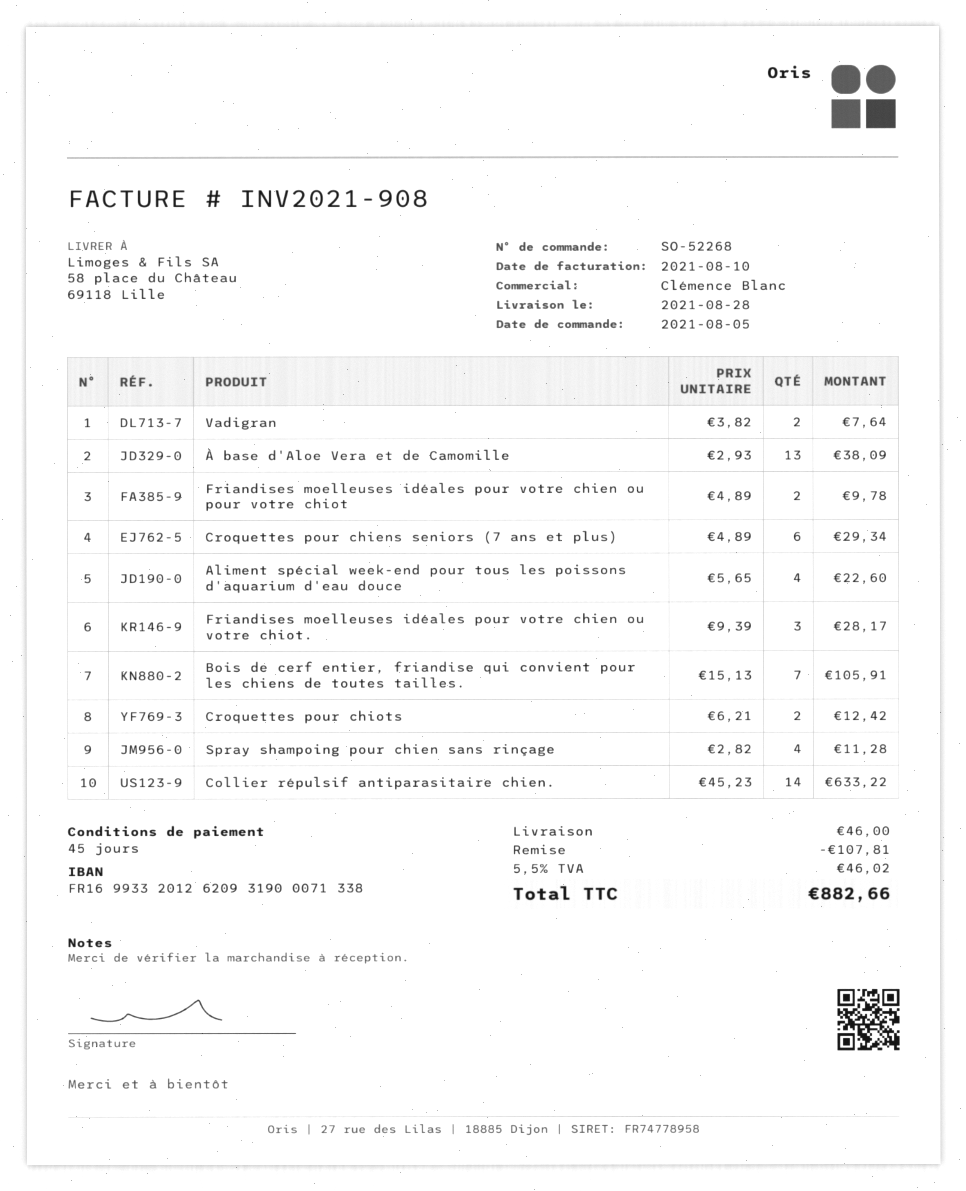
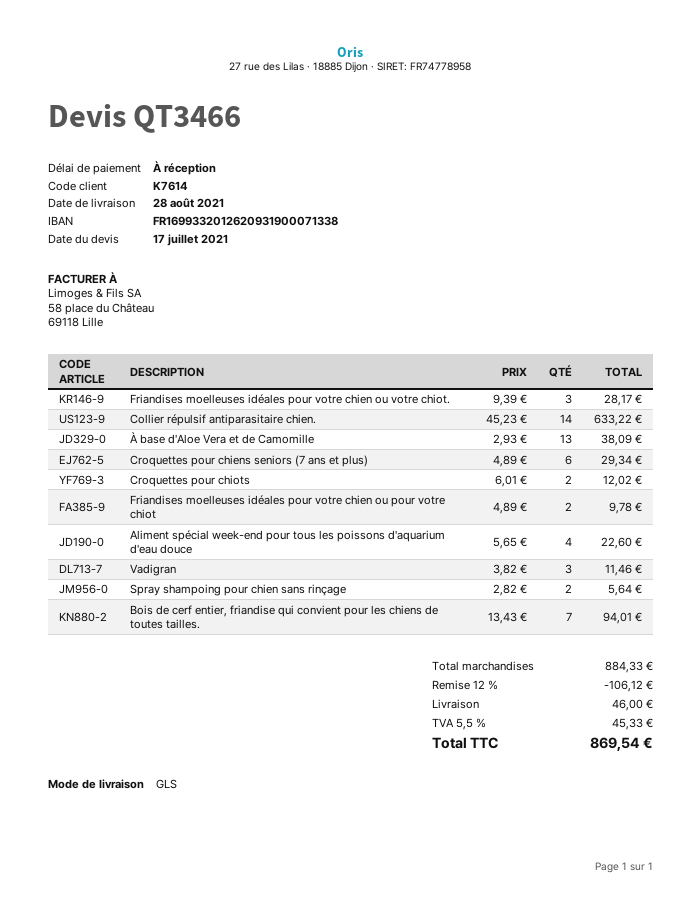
payment terms: 45 days -> on receipt
Vadigran: 2 x 3.82 = 7.64 -> 3 x 3.82 = 11.46
Bois de cerf entier, friandise qui convient pour les chiens de toutes tailles.: 7 x 15.13 = 105.91 -> 7 x 13.43 = 94.01
Croquettes pour chiots: 2 x 6.21 = 12.42 -> 2 x 6.01 = 12.02
Spray shampoing pour chien sans rinçage: 4 x 2.82 = 11.28 -> 2 x 2.82 = 5.64
discount: 107.81 -> 106.12
tax: 5.5% = 46.02 -> 5.5% = 45.33
total: 882.66 -> 869.54

